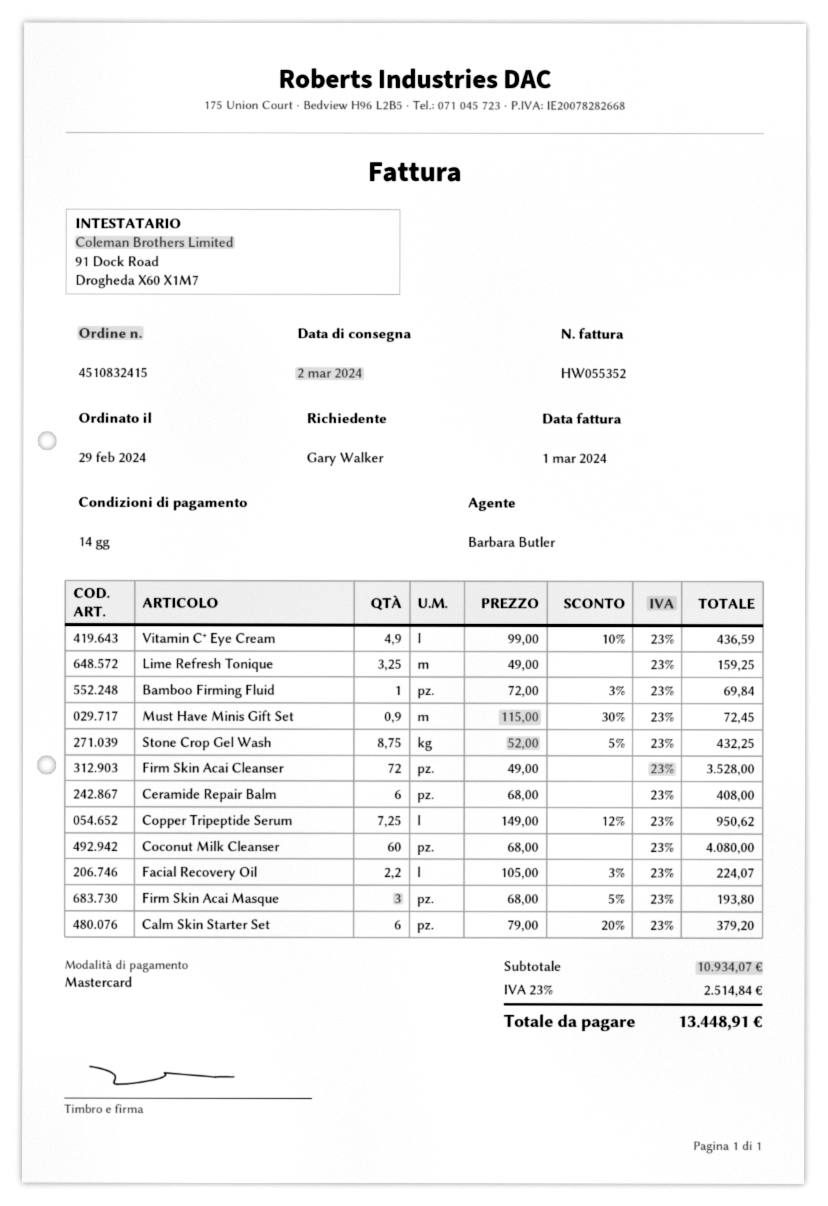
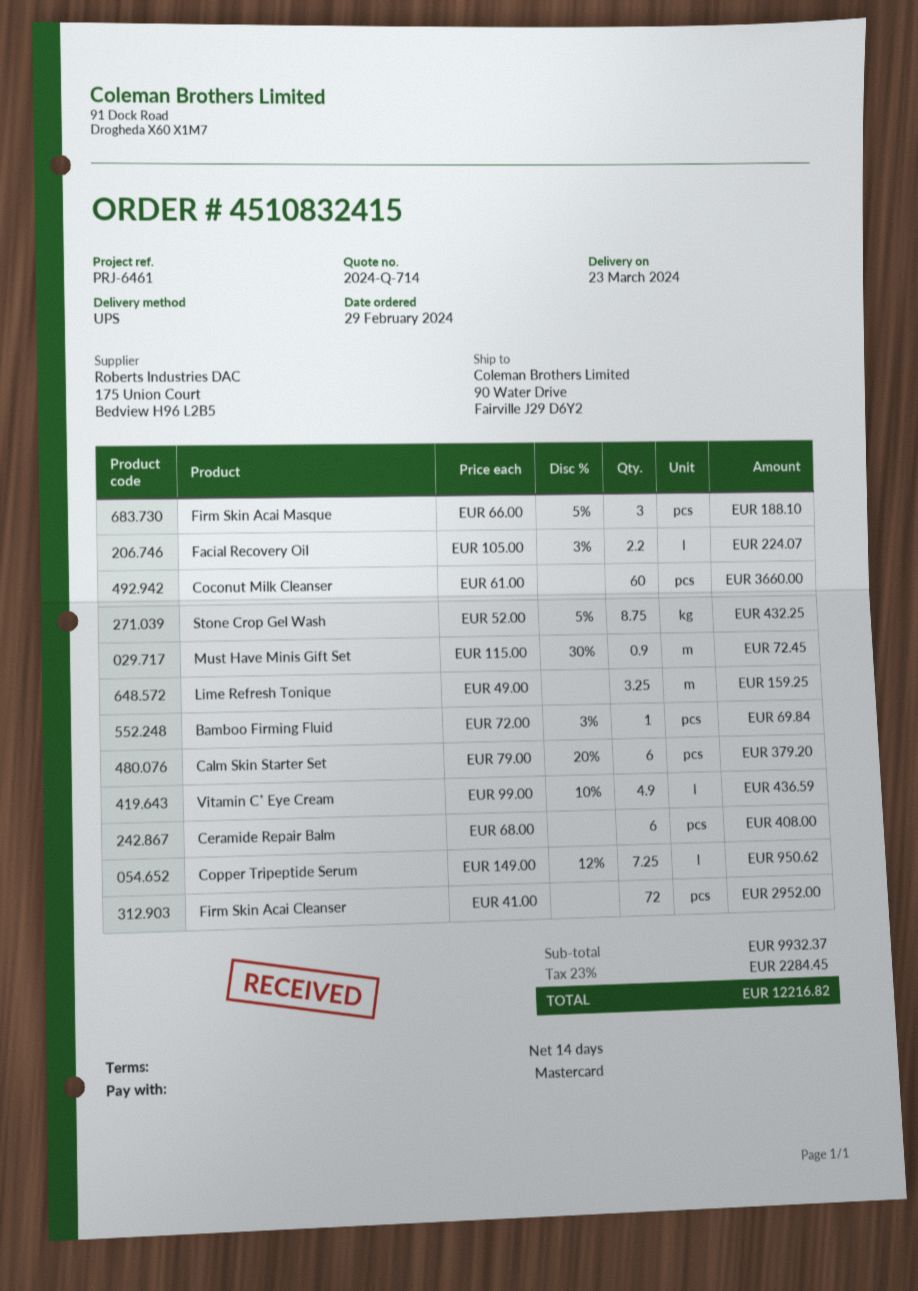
delivery date: 2024-03-02 -> 2024-03-23
Firm Skin Acai Cleanser: 72 x 49.00 = 3528.00 -> 72 x 41.00 = 2952.00
Coconut Milk Cleanser: 60 x 68.00 = 4080.00 -> 60 x 61.00 = 3660.00
Firm Skin Acai Masque: 3 x 68.00 - 5% = 193.80 -> 3 x 66.00 - 5% = 188.10
subtotal: 10934.07 -> 9932.37
tax: 23% = 2514.84 -> 23% = 2284.45
total: 13448.91 -> 12216.82

